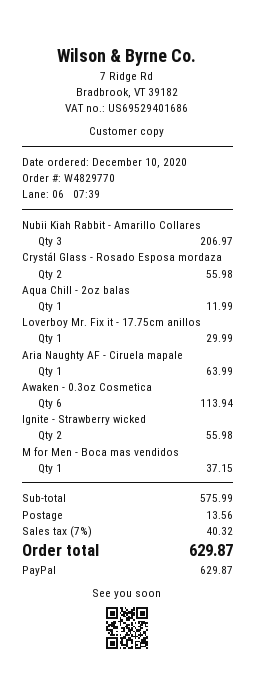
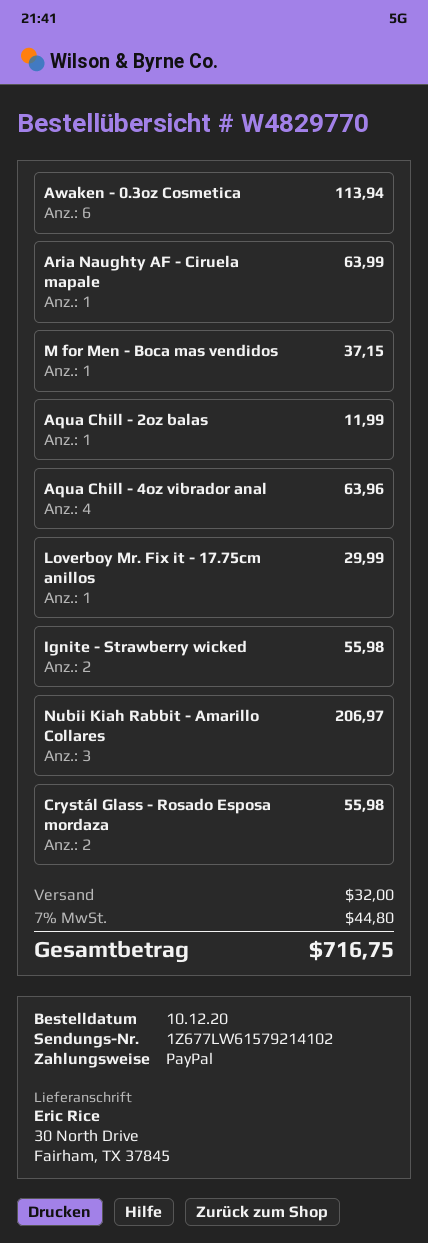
Aqua Chill - 4oz vibrador anal: none -> 4 for 63.96
shipping: 13.56 -> 32.00
tax: 7% = 40.32 -> 7% = 44.80
total: 629.87 -> 716.75

